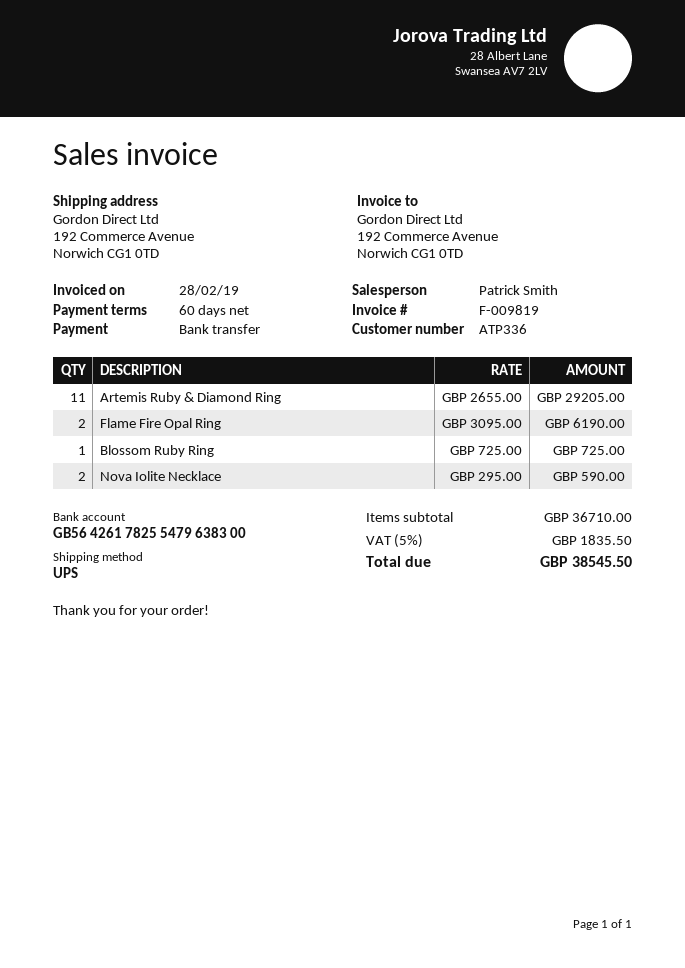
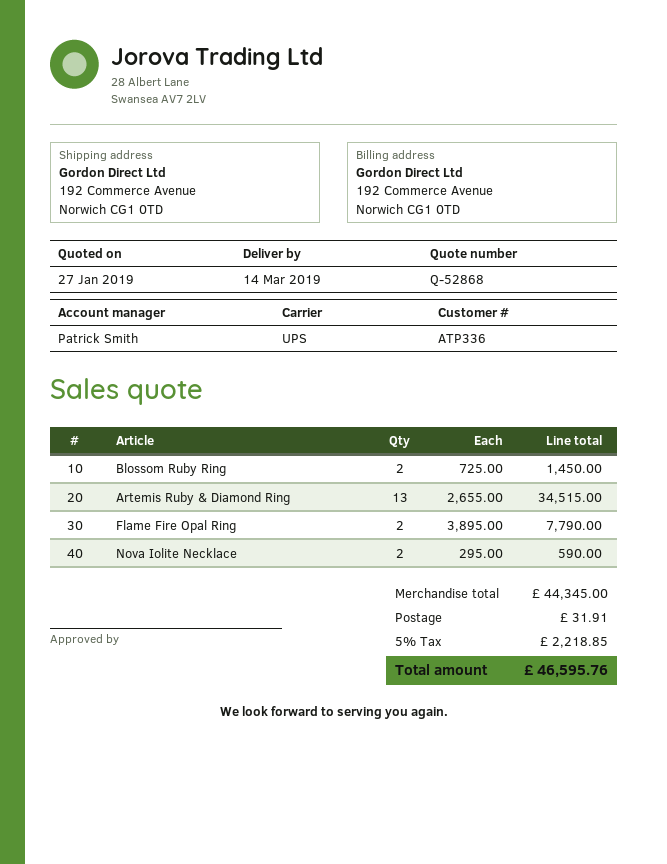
Artemis Ruby & Diamond Ring: 11 x 2655.00 = 29205.00 -> 13 x 2655.00 = 34515.00
Flame Fire Opal Ring: 2 x 3095.00 = 6190.00 -> 2 x 3895.00 = 7790.00
Blossom Ruby Ring: 1 x 725.00 = 725.00 -> 2 x 725.00 = 1450.00
subtotal: 36710.00 -> 44345.00
shipping: none -> 31.91
tax: 5% = 1835.50 -> 5% = 2218.85
total: 38545.50 -> 46595.76

